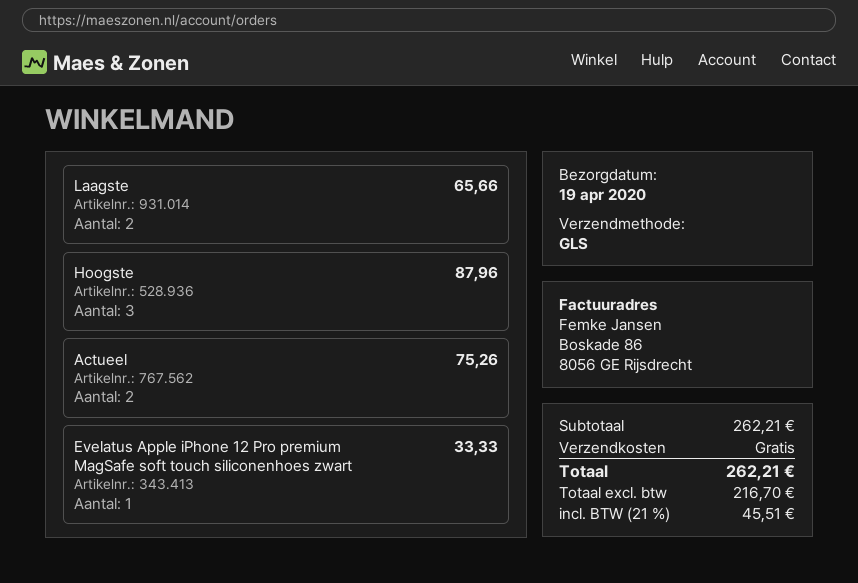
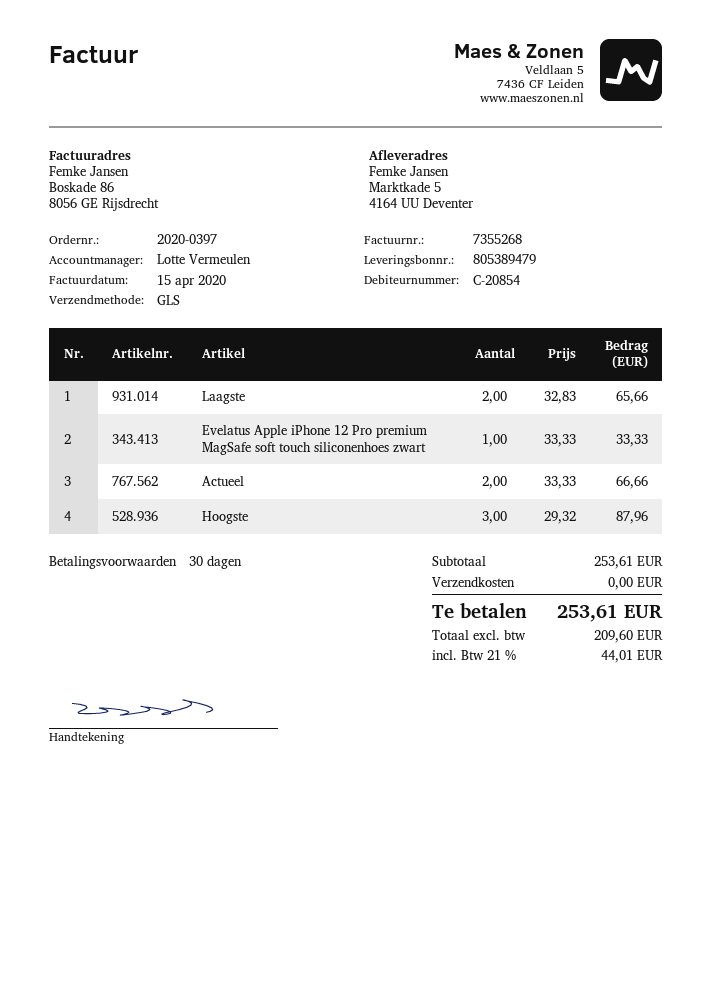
Actueel: 2 for 75.26 -> 2 for 66.66
subtotal: 262.21 -> 253.61
net: 216.70 -> 209.60
tax: 21% = 45.51 -> 21% = 44.01
total: 262.21 -> 253.61

